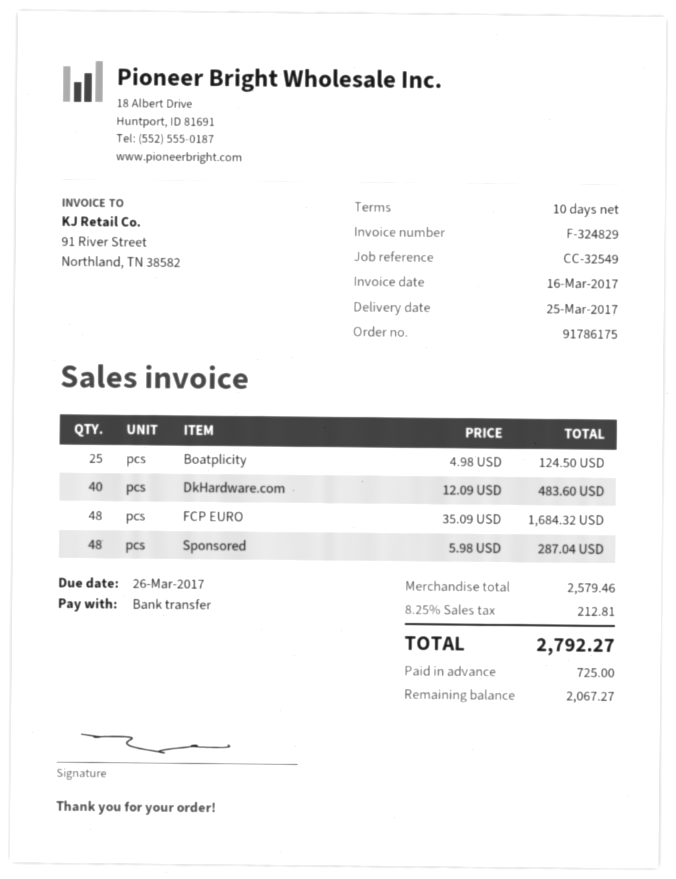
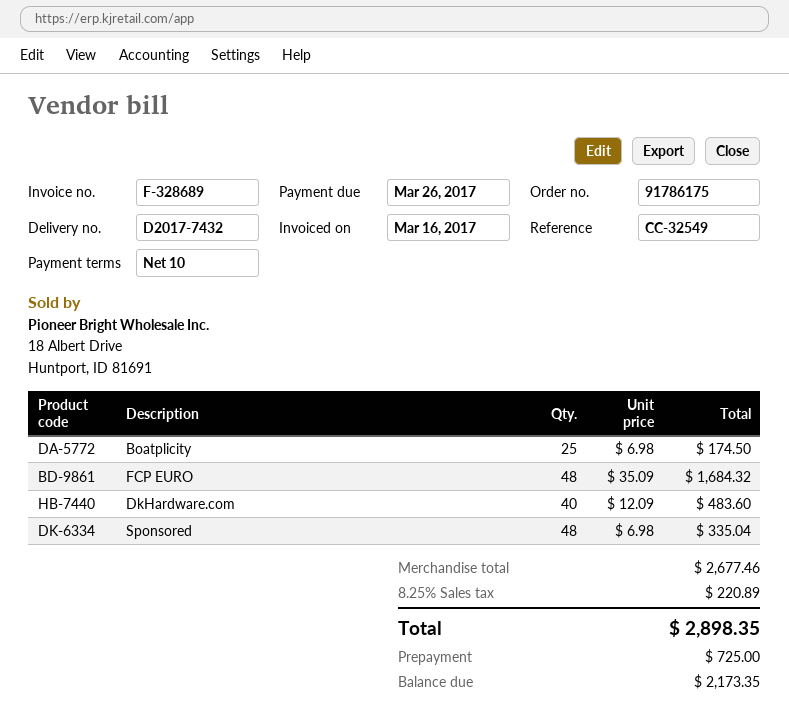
invoice number: F-324829 -> F-328689
Boatplicity: 25 x 4.98 = 124.50 -> 25 x 6.98 = 174.50
Sponsored: 48 x 5.98 = 287.04 -> 48 x 6.98 = 335.04
subtotal: 2579.46 -> 2677.46
tax: 8.25% = 212.81 -> 8.25% = 220.89
total: 2792.27 -> 2898.35
balance: 2067.27 -> 2173.35

